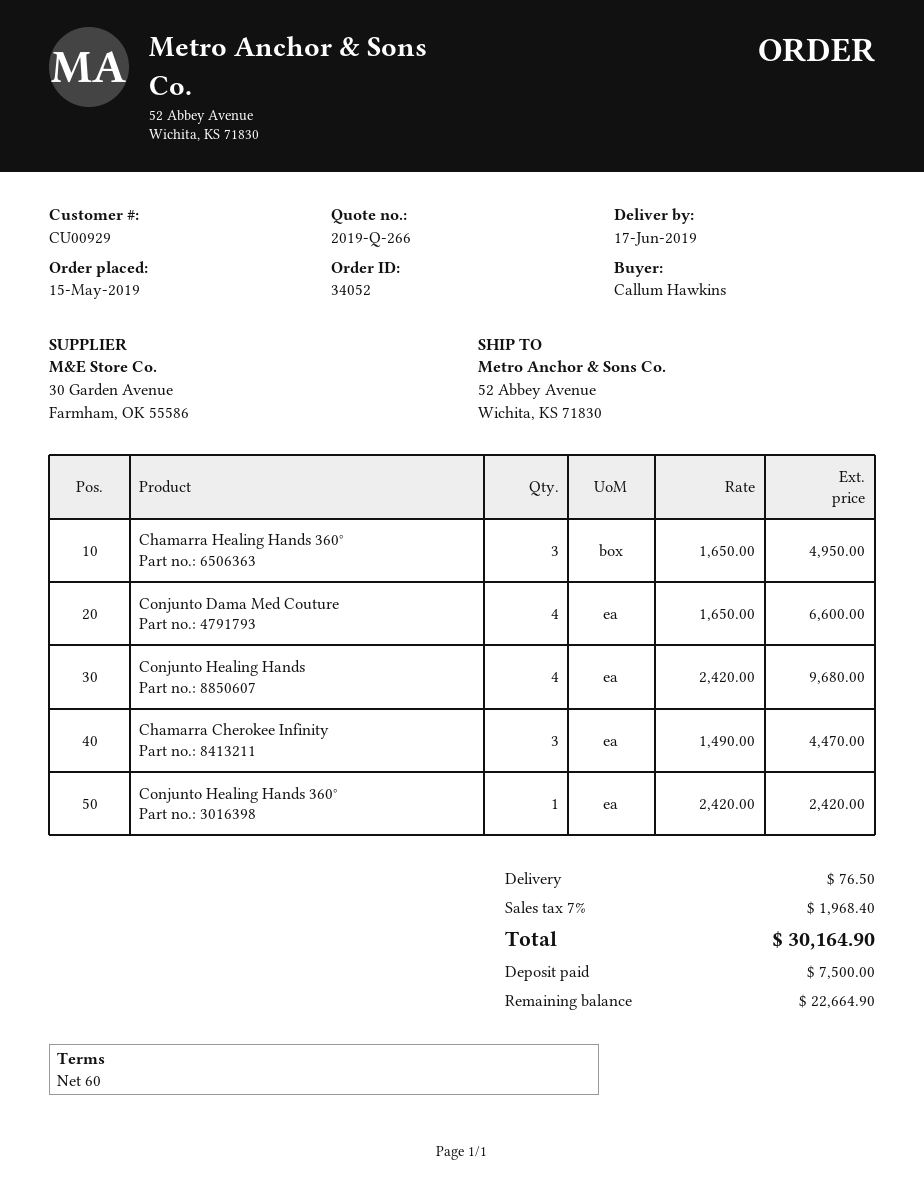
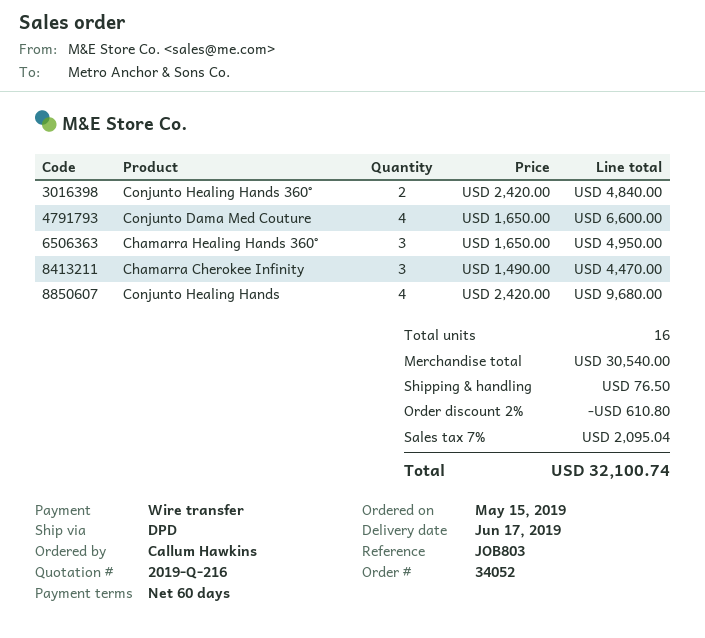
quote number: 2019-Q-266 -> 2019-Q-216
Conjunto Healing Hands 360°: 1 x 2420.00 = 2420.00 -> 2 x 2420.00 = 4840.00
discount: none -> 2% = 610.80
tax: 7% = 1968.40 -> 7% = 2095.04
total: 30164.90 -> 32100.74

